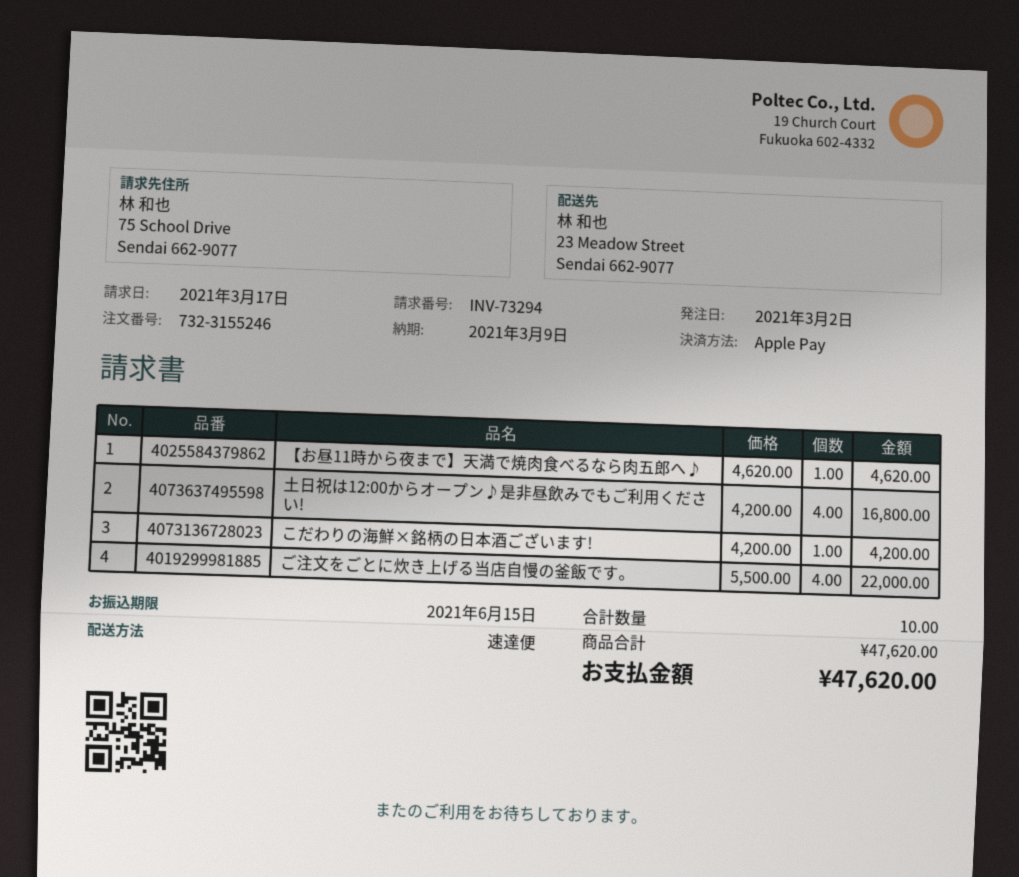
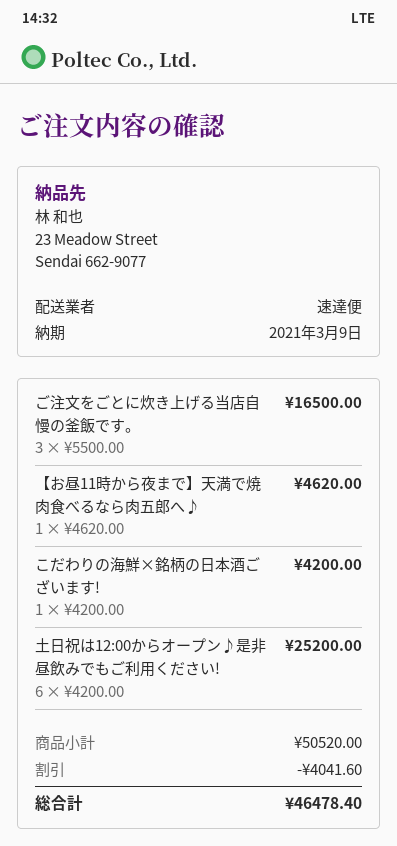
土日祝は12:00からオープン♪是非昼飲みでもご利用ください!: 4 x 4200.00 = 16800.00 -> 6 x 4200.00 = 25200.00
ご注文をごとに炊き上げる当店自慢の釜飯です。: 4 x 5500.00 = 22000.00 -> 3 x 5500.00 = 16500.00
subtotal: 47620.00 -> 50520.00
discount: none -> 4041.60
total: 47620.00 -> 46478.40

